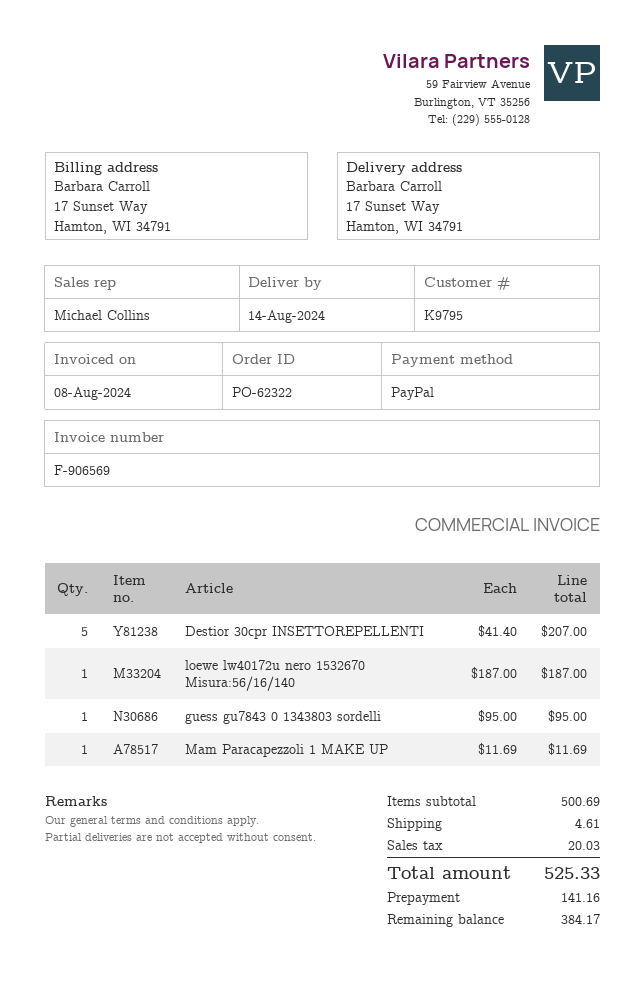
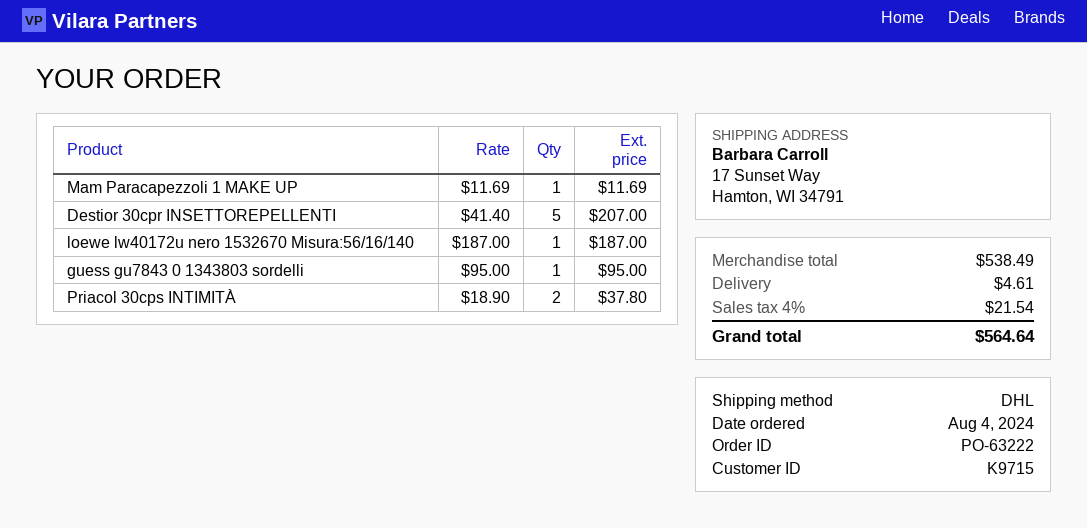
order number: PO-62322 -> PO-63222
customer number: K9795 -> K9715
Priacol 30cps INTIMITÀ: none -> 2 x 18.90 = 37.80
subtotal: 500.69 -> 538.49
tax: 20.03 -> 21.54
total: 525.33 -> 564.64

